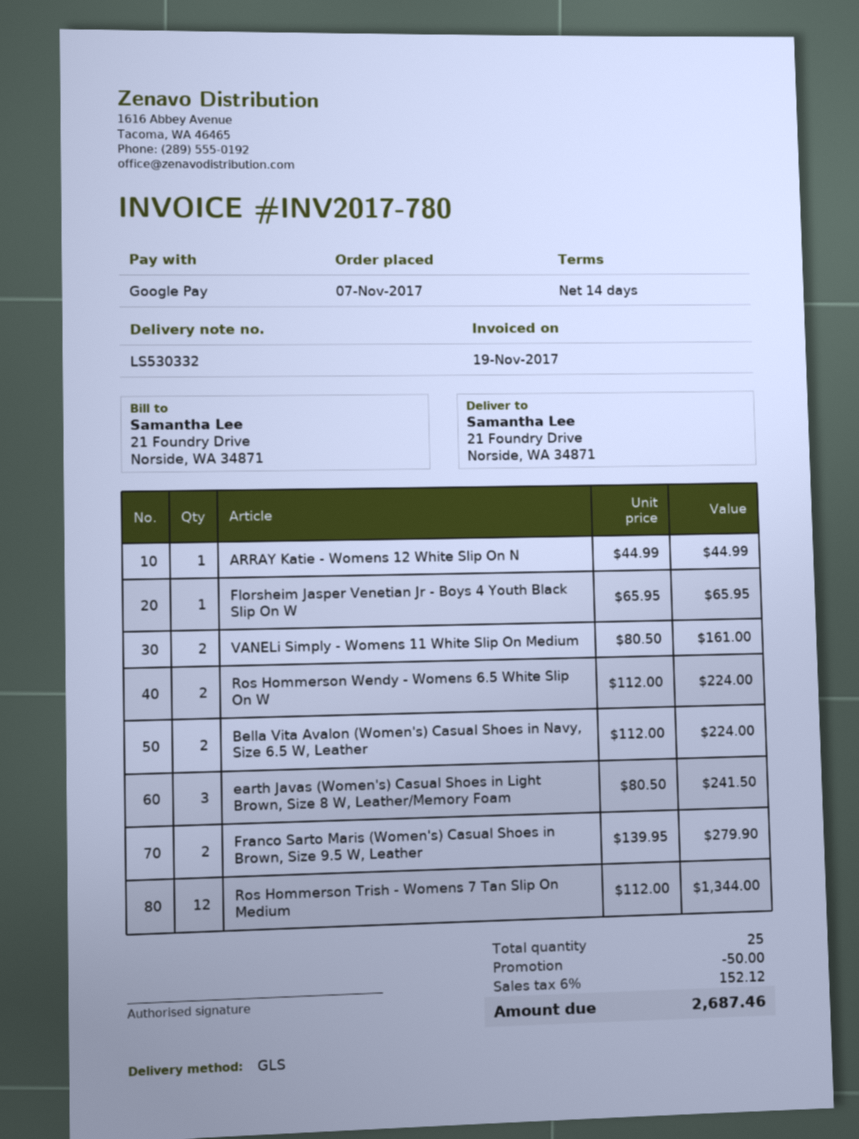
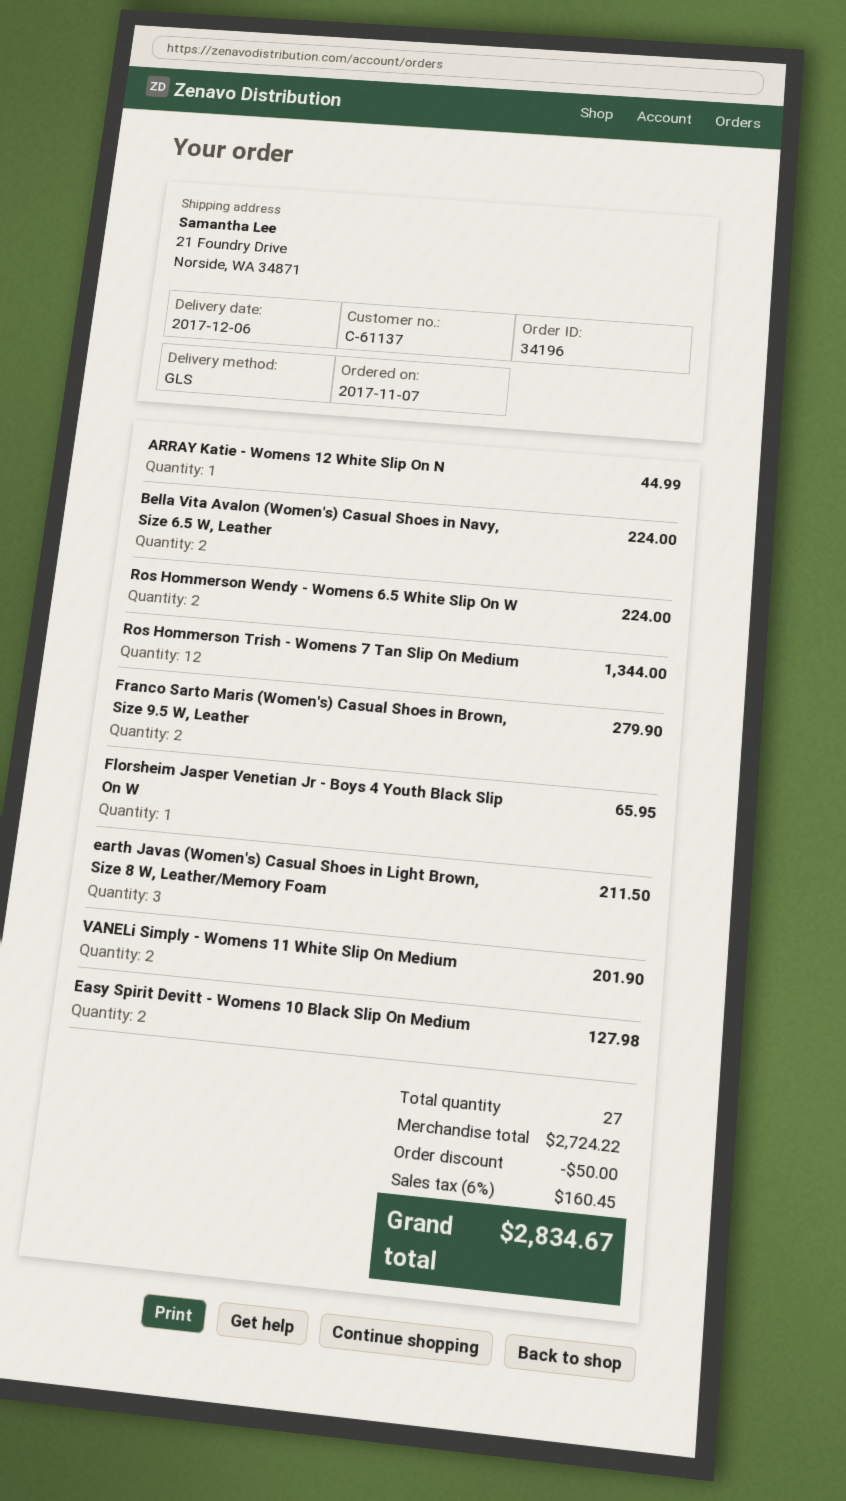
VANELi Simply - Womens 11 White Slip On Medium: 2 for 161.00 -> 2 for 201.90
earth Javas (Women's) Casual Shoes in Light Brown, Size 8 W, Leather/Memory Foam: 3 for 241.50 -> 3 for 211.50
Easy Spirit Devitt - Womens 10 Black Slip On Medium: none -> 2 for 127.98
total quantity: 25 -> 27
tax: 6% = 152.12 -> 6% = 160.45
total: 2687.46 -> 2834.67

